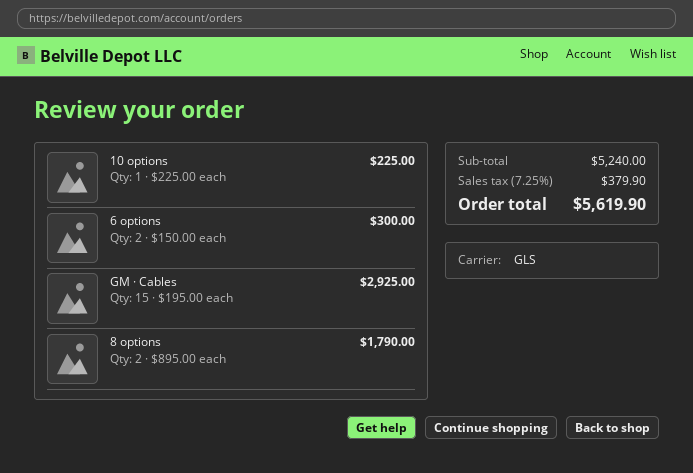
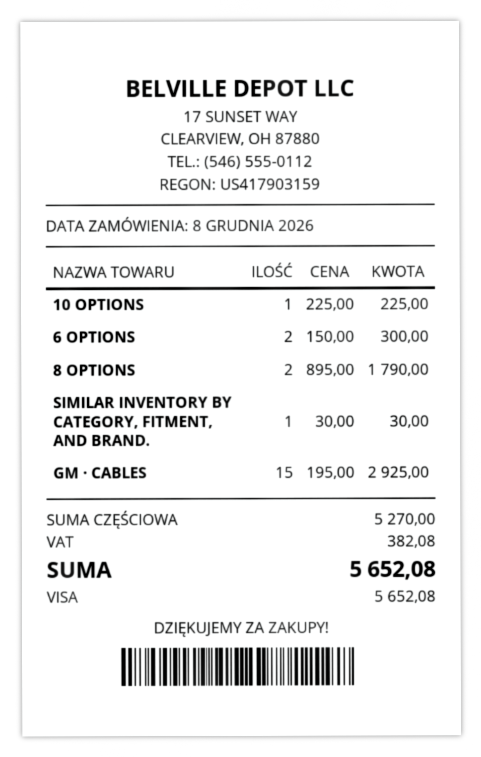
SIMILAR INVENTORY BY CATEGORY, FITMENT, AND BRAND.: none -> 1 x 30.00 = 30.00
subtotal: 5240.00 -> 5270.00
tax: 379.90 -> 382.08
total: 5619.90 -> 5652.08

